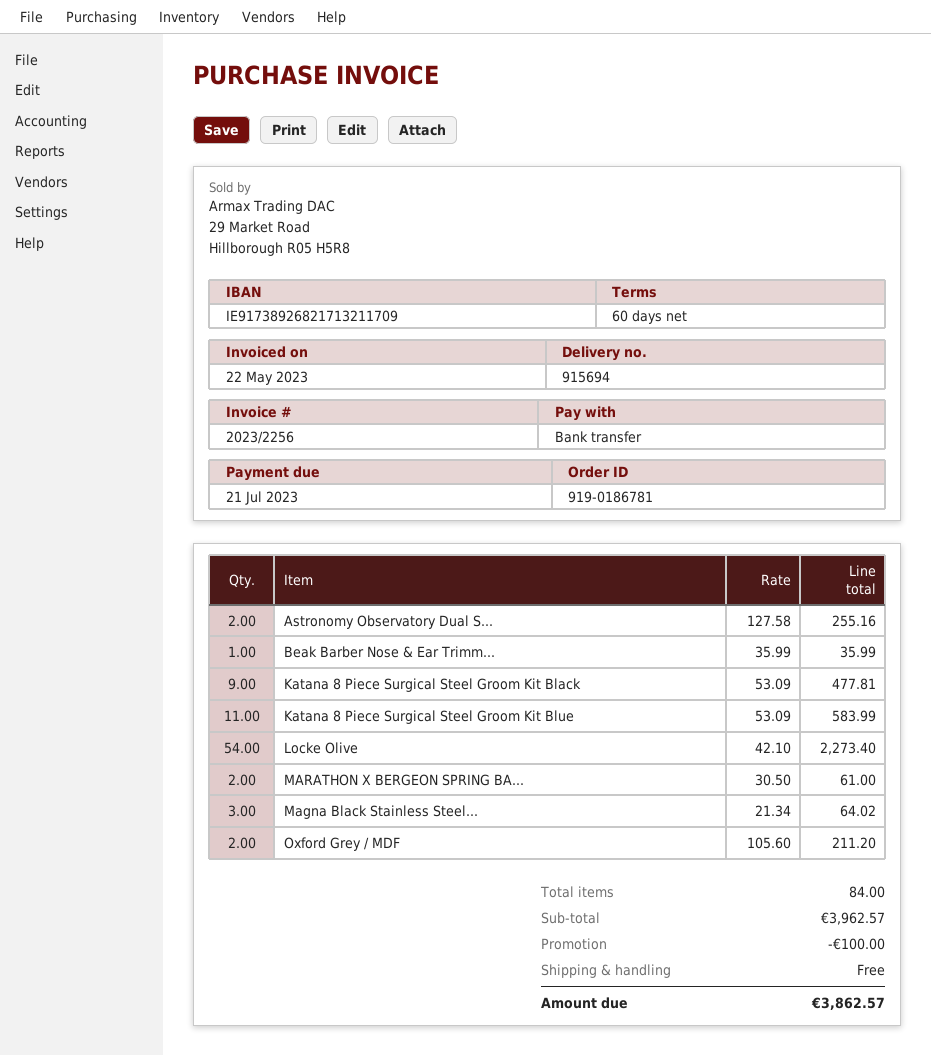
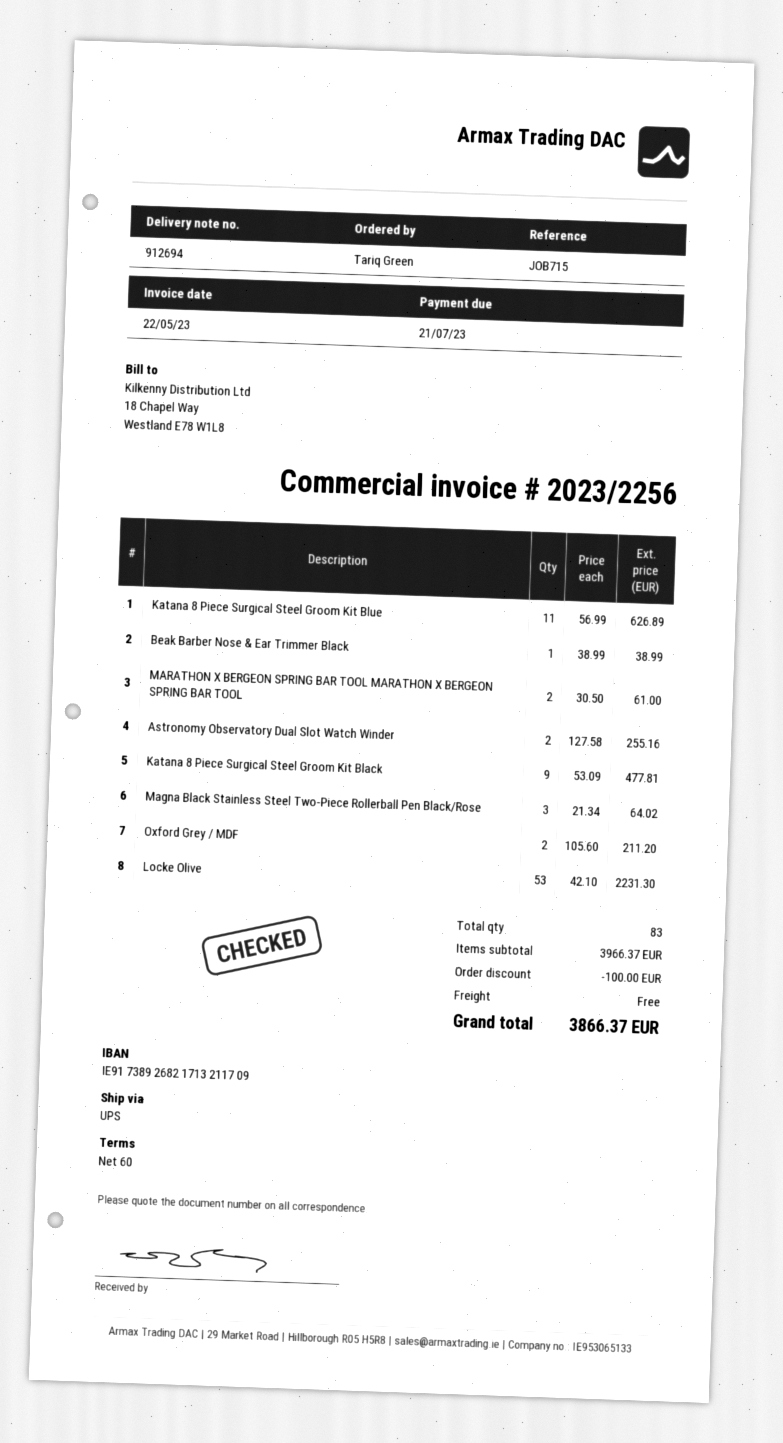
delivery note number: 915694 -> 912694
Beak Barber Nose & Ear Trimm...: 1 x 35.99 = 35.99 -> 1 x 38.99 = 38.99
Katana 8 Piece Surgical Steel Groom Kit Blue: 11 x 53.09 = 583.99 -> 11 x 56.99 = 626.89
Locke Olive: 54 x 42.10 = 2273.40 -> 53 x 42.10 = 2231.30
total quantity: 84 -> 83
subtotal: 3962.57 -> 3966.37
total: 3862.57 -> 3866.37

